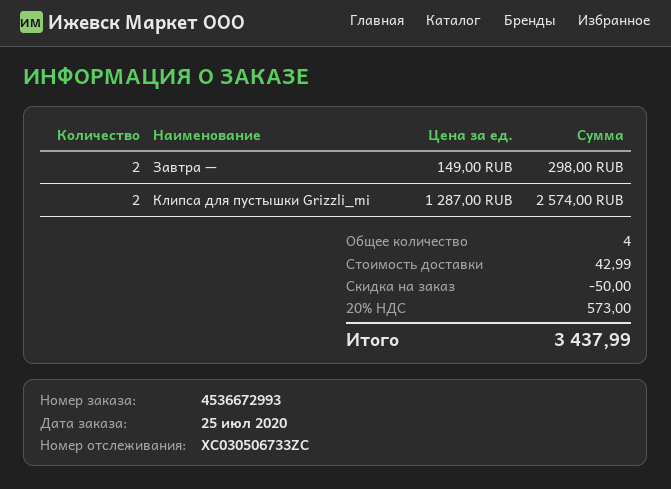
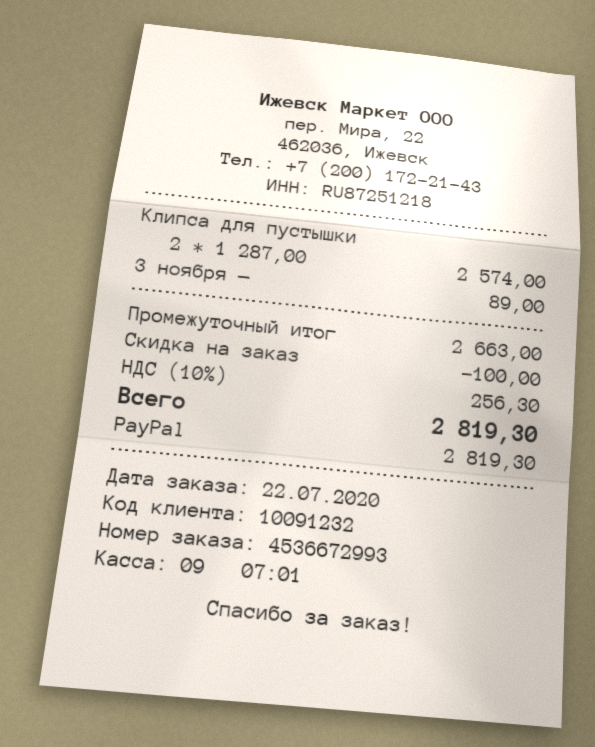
order date: 2020-07-25 -> 2020-07-22
Завтра —: 2 x 149.00 = 298.00 -> none
3 ноября —: none -> 1 x 89.00 = 89.00
discount: 50.00 -> 100.00
shipping: 42.99 -> none
tax: 20% = 573.00 -> 10% = 256.30
total: 3437.99 -> 2819.30

